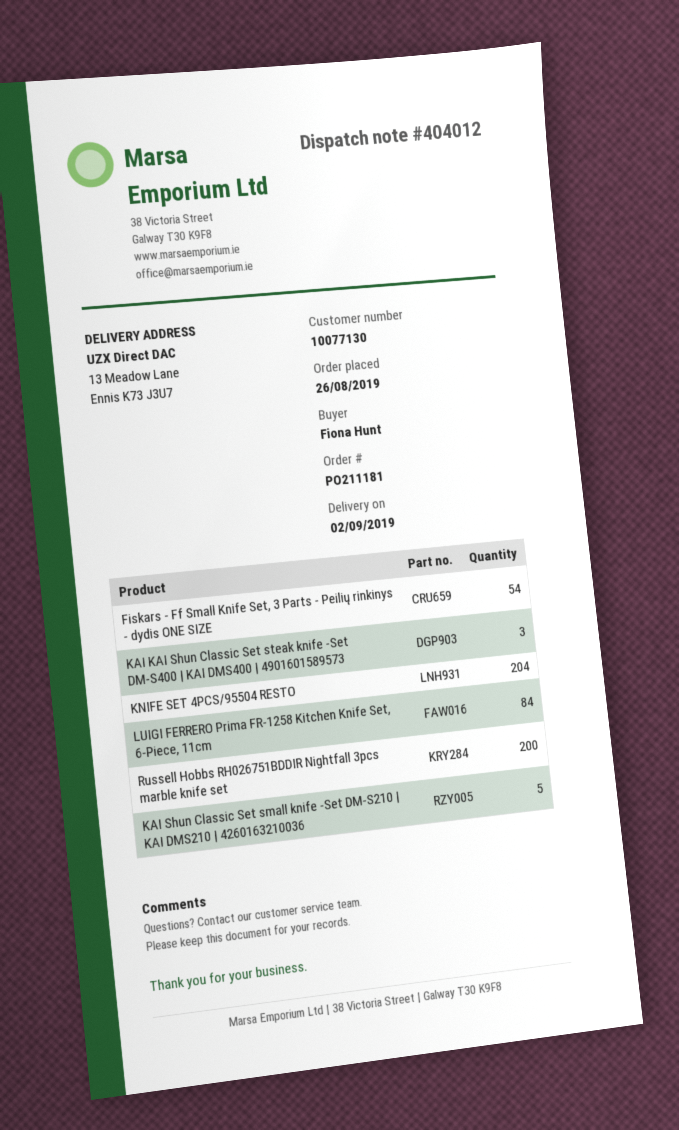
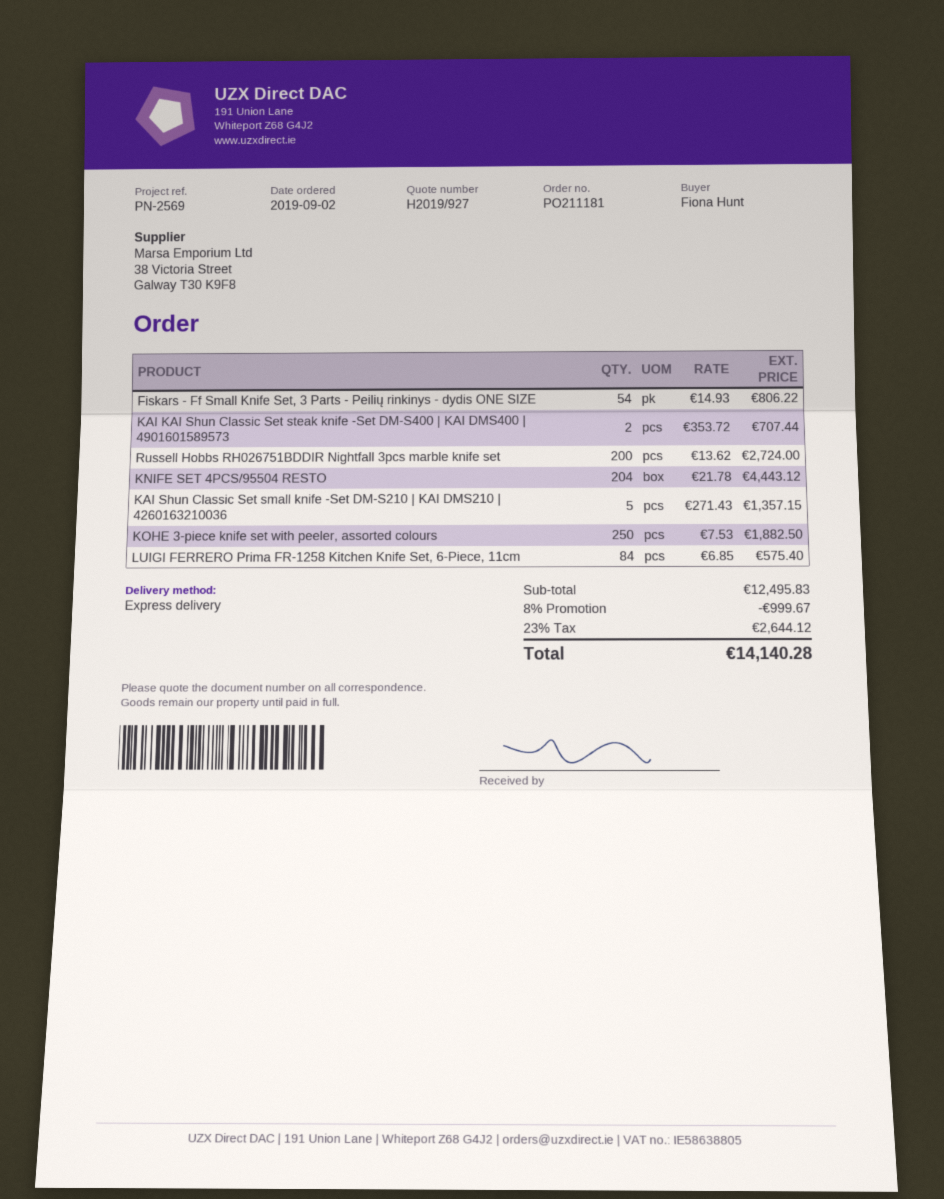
order date: 2019-08-26 -> 2019-09-02
KAI KAI Shun Classic Set steak knife -Set DM-S400 | KAI DMS400 | 4901601589573: 3 -> 2
KOHE 3-piece knife set with peeler, assorted colours: none -> 250

